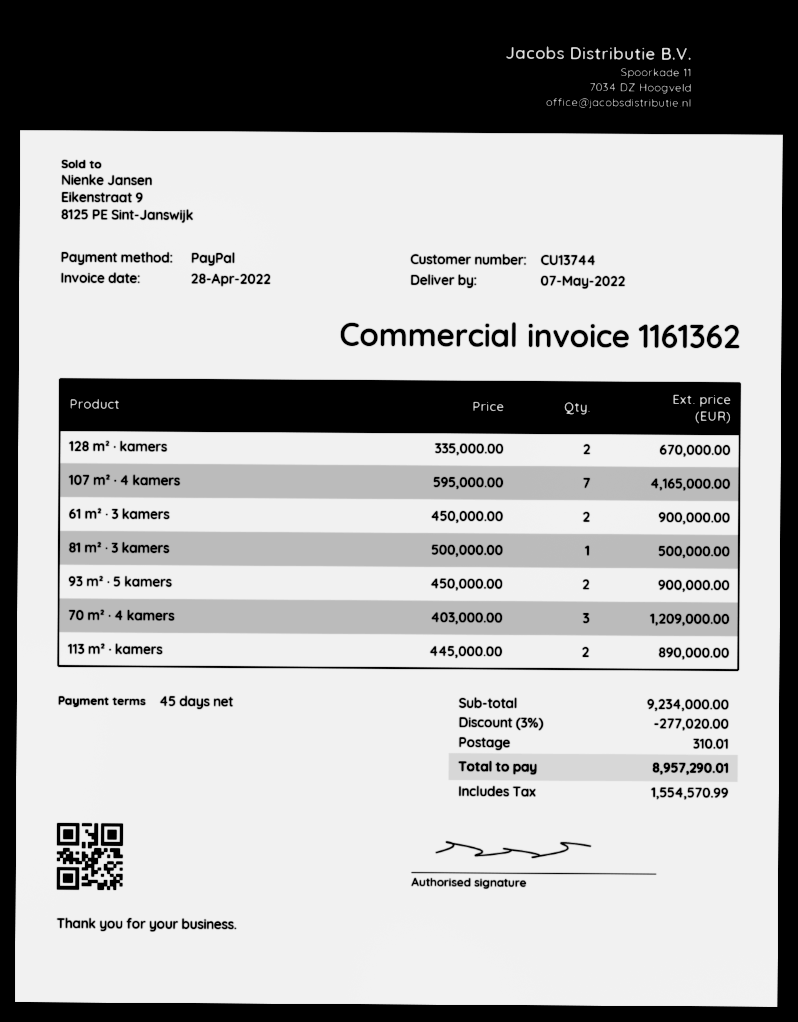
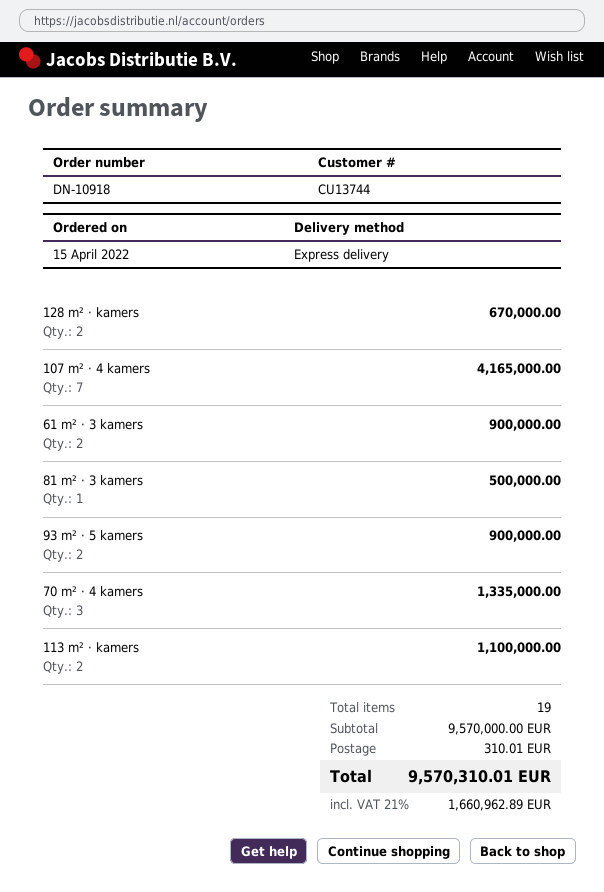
70 m² · 4 kamers: 3 for 1209000.00 -> 3 for 1335000.00
113 m² · kamers: 2 for 890000.00 -> 2 for 1100000.00
subtotal: 9234000.00 -> 9570000.00
discount: 3% = 277020.00 -> none
tax: 1554570.99 -> 1660962.89
total: 8957290.01 -> 9570310.01

